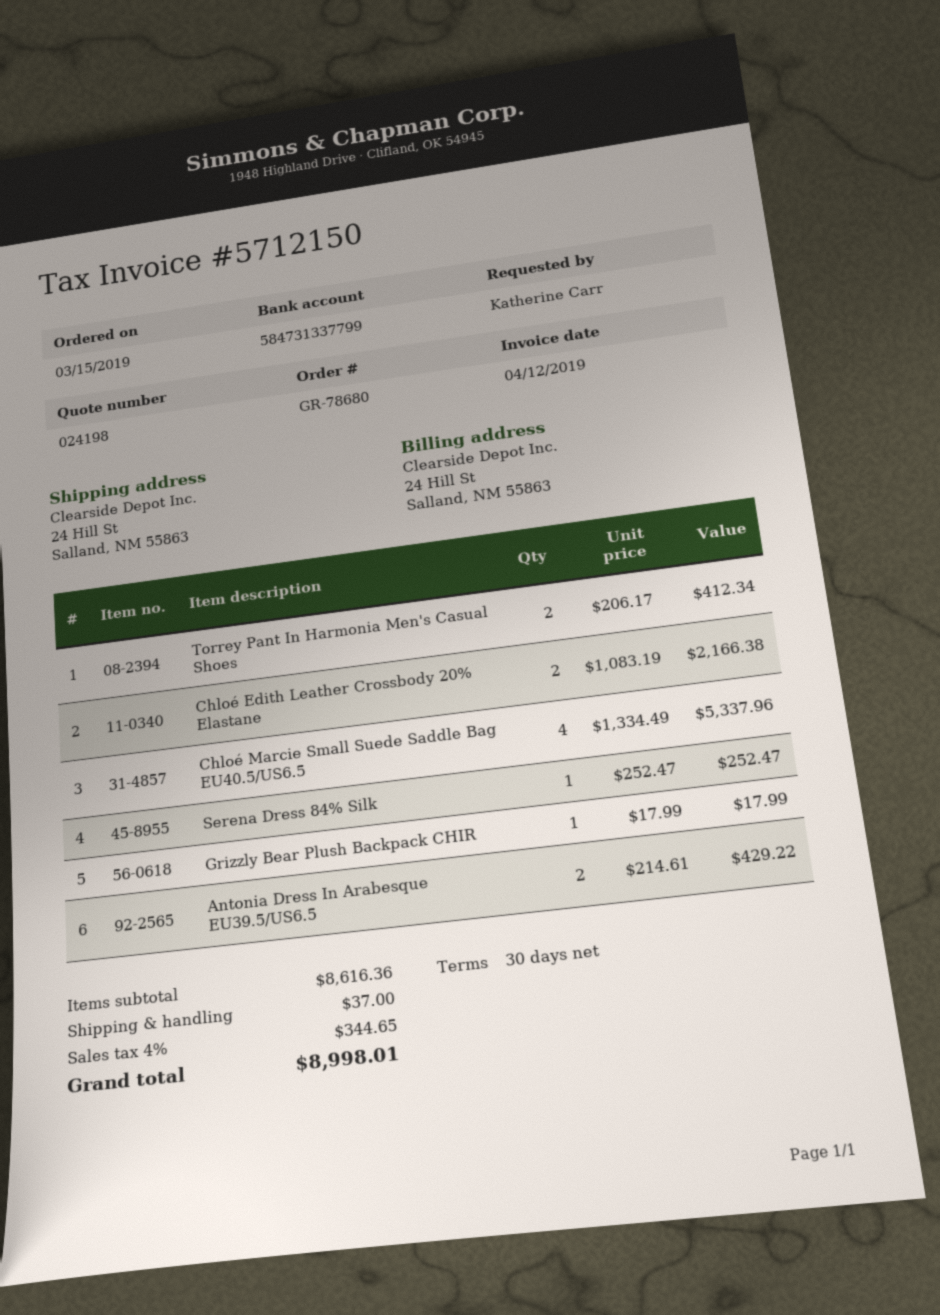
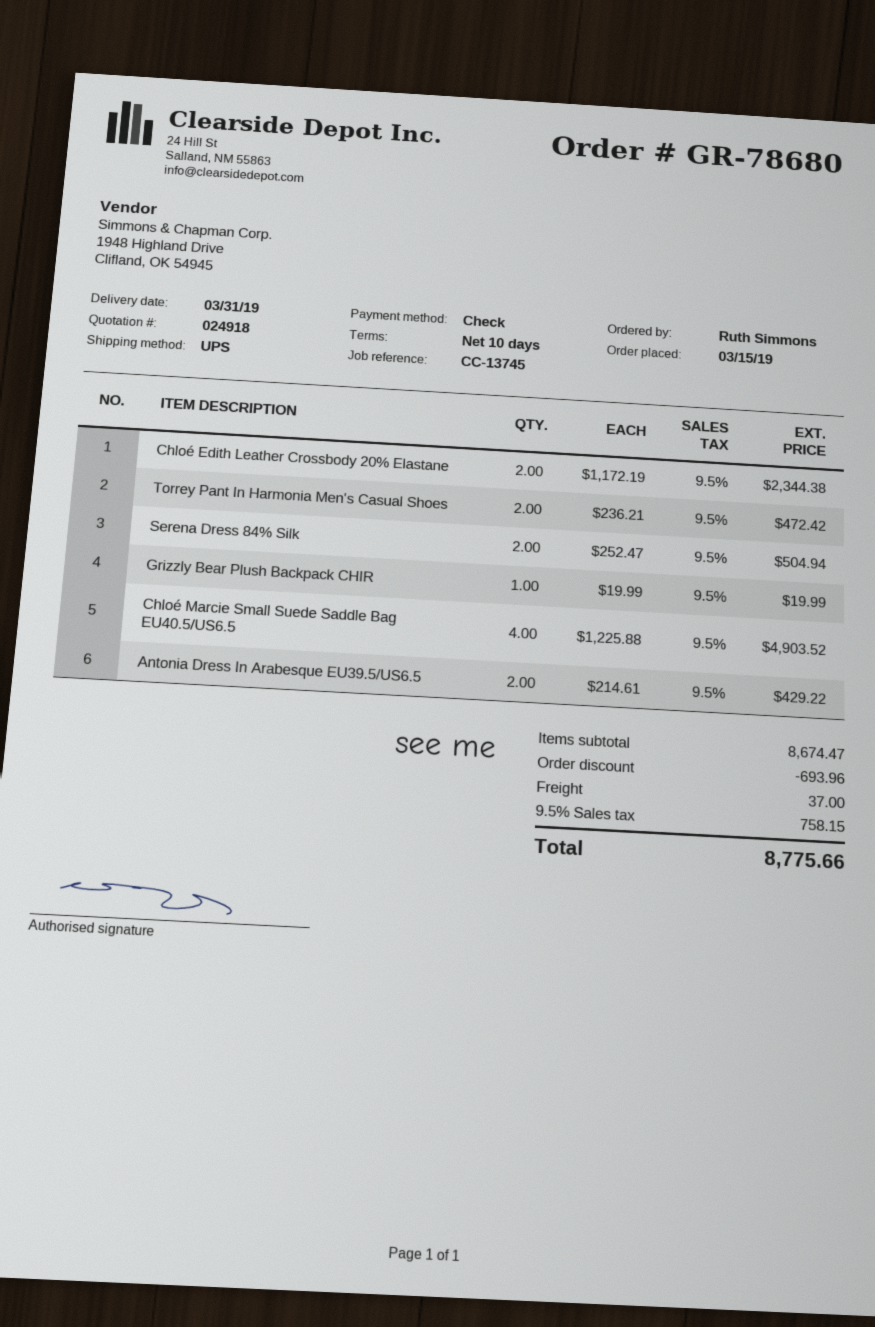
quote number: 024198 -> 024918
payment terms: 30 days -> 10 days
ordered by: Katherine Carr -> Ruth Simmons
Torrey Pant In Harmonia Men's Casual Shoes: 2 x 206.17 = 412.34 -> 2 x 236.21 = 472.42
Chloé Edith Leather Crossbody 20% Elastane: 2 x 1083.19 = 2166.38 -> 2 x 1172.19 = 2344.38
Chloé Marcie Small Suede Saddle Bag EU40.5/US6.5: 4 x 1334.49 = 5337.96 -> 4 x 1225.88 = 4903.52
Serena Dress 84% Silk: 1 x 252.47 = 252.47 -> 2 x 252.47 = 504.94
Grizzly Bear Plush Backpack CHIR: 1 x 17.99 = 17.99 -> 1 x 19.99 = 19.99
subtotal: 8616.36 -> 8674.47
discount: none -> 693.96
tax: 4% = 344.65 -> 9.5% = 758.15
total: 8998.01 -> 8775.66

